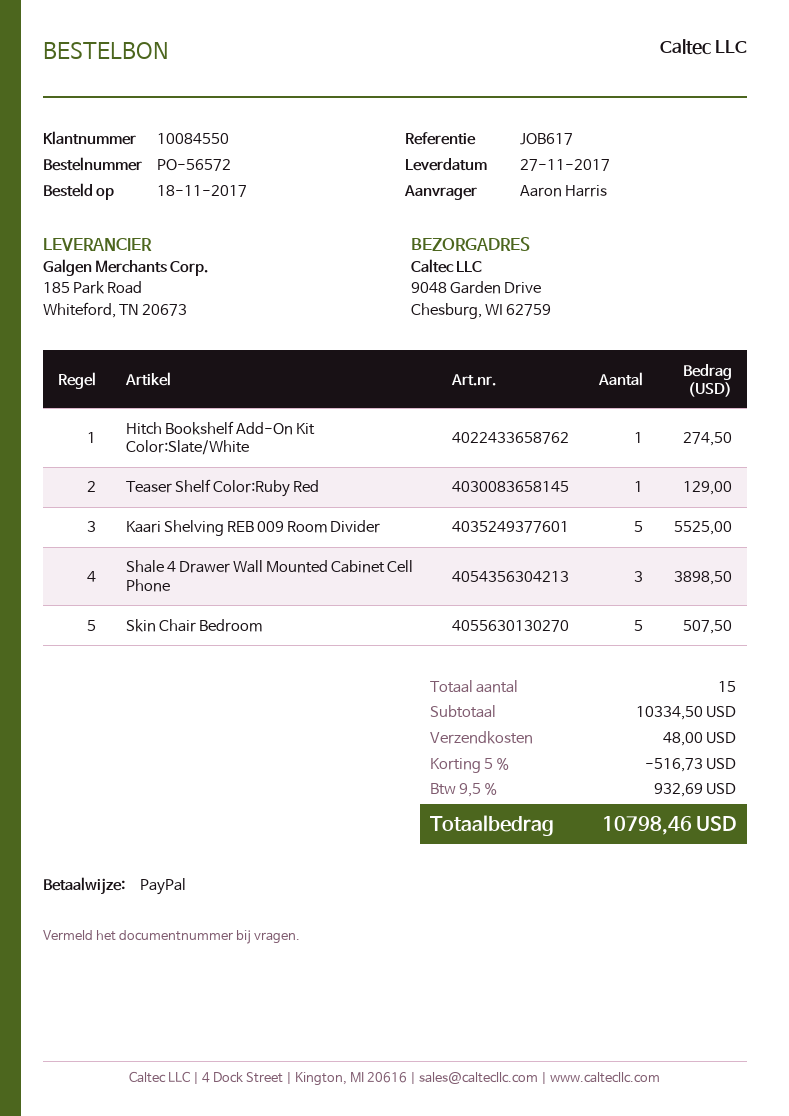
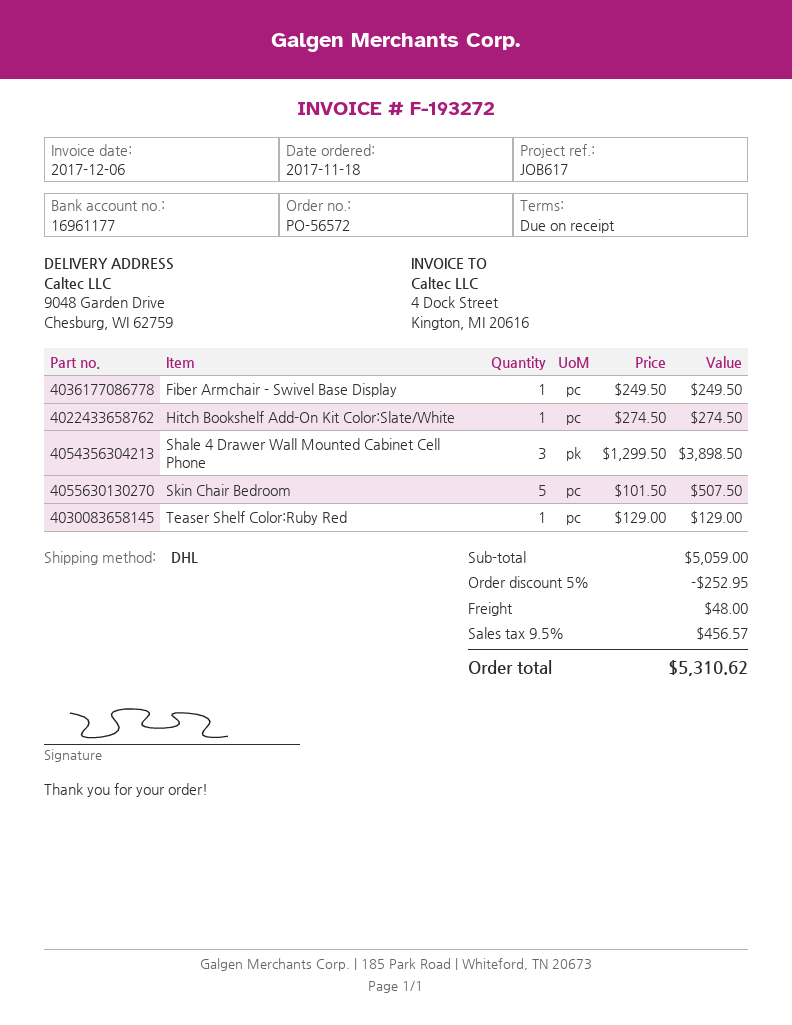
Kaari Shelving REB 009 Room Divider: 5 for 5525.00 -> none
Fiber Armchair - Swivel Base Display: none -> 1 for 249.50
subtotal: 10334.50 -> 5059.00
discount: 5% = 516.73 -> 5% = 252.95
tax: 9.5% = 932.69 -> 9.5% = 456.57
total: 10798.46 -> 5310.62

